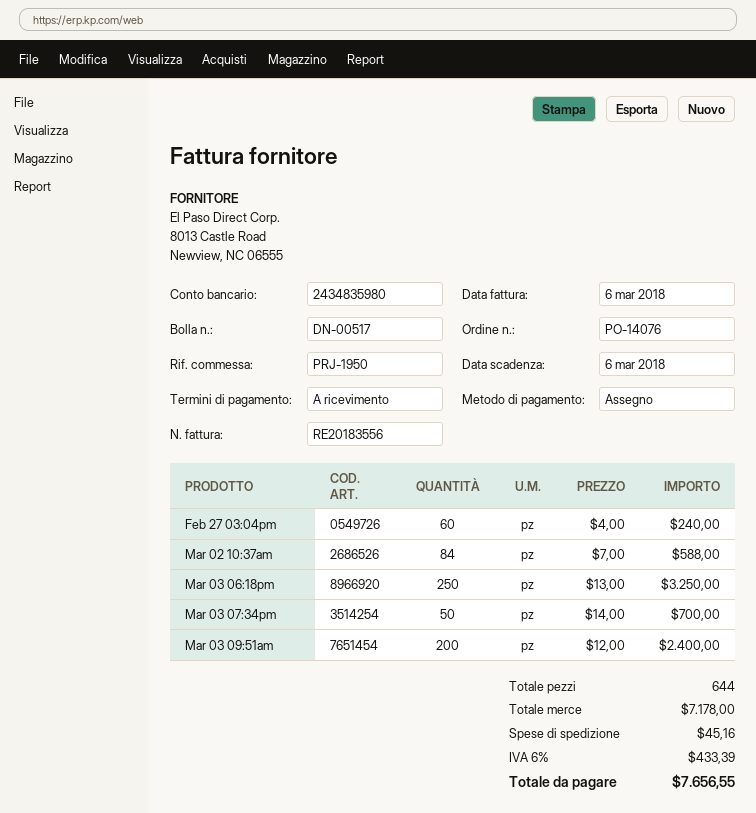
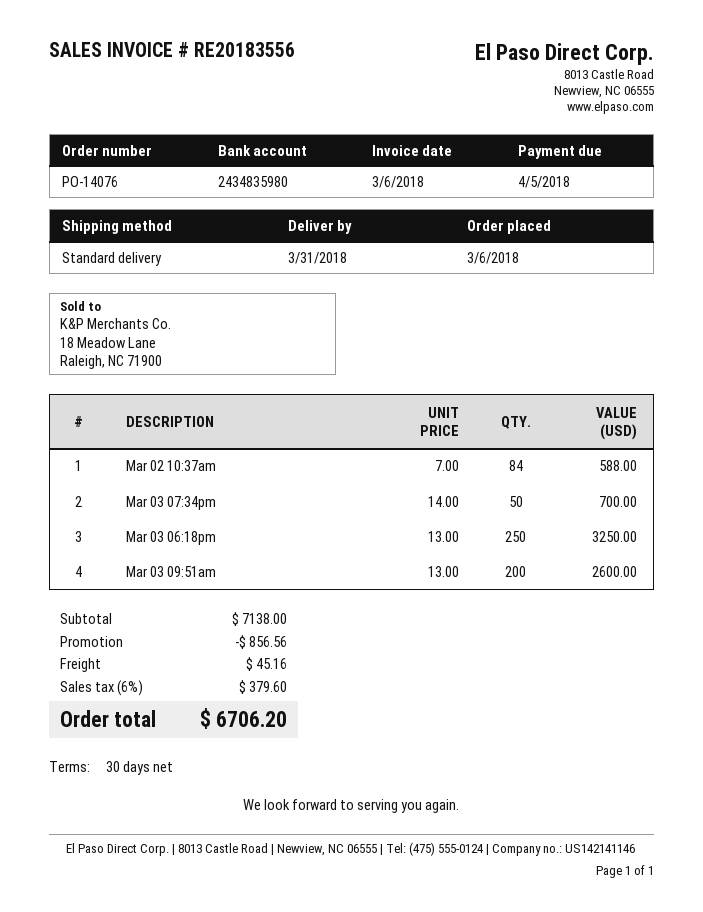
payment terms: on receipt -> 30 days
due date: 2018-03-06 -> 2018-04-05
Feb 27 03:04pm: 60 x 4.00 = 240.00 -> none
Mar 03 09:51am: 200 x 12.00 = 2400.00 -> 200 x 13.00 = 2600.00
subtotal: 7178.00 -> 7138.00
discount: none -> 856.56
tax: 6% = 433.39 -> 6% = 379.60
total: 7656.55 -> 6706.20

